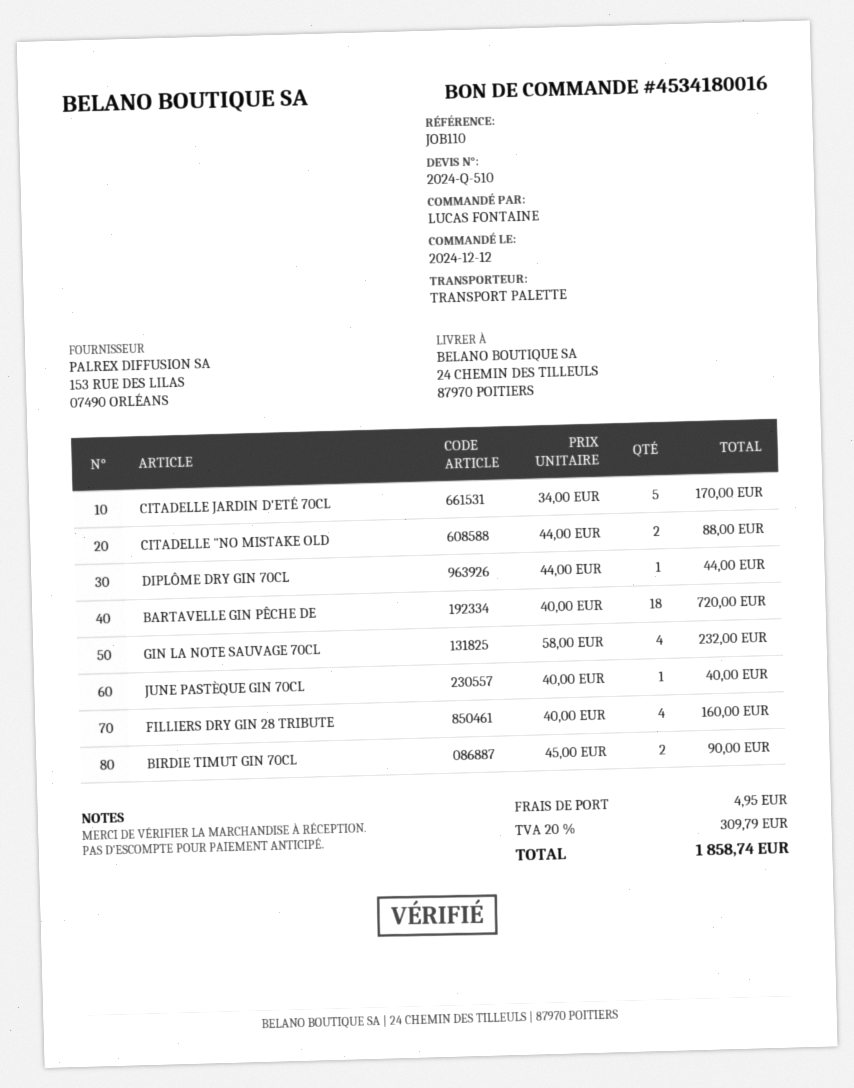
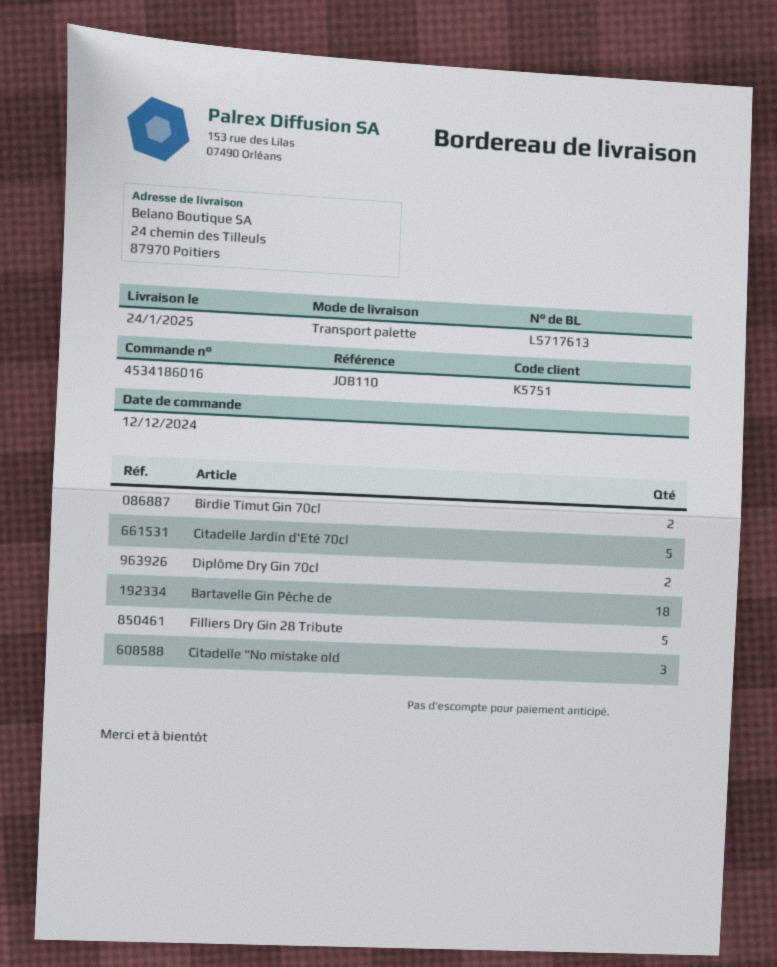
order number: 4534180016 -> 4534186016
CITADELLE "NO MISTAKE OLD: 2 -> 3
DIPLÔME DRY GIN 70CL: 1 -> 2
GIN LA NOTE SAUVAGE 70CL: 4 -> none
JUNE PASTÈQUE GIN 70CL: 1 -> none
FILLIERS DRY GIN 28 TRIBUTE: 4 -> 5

